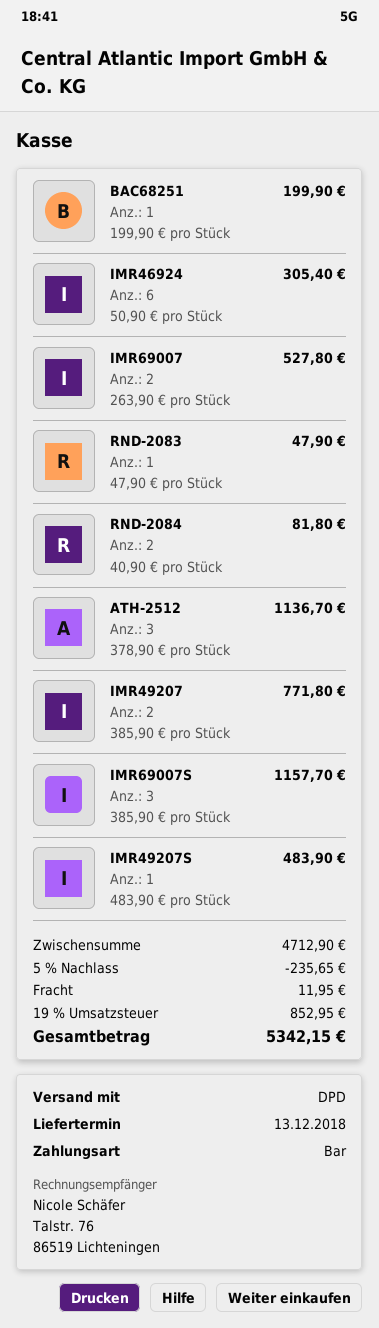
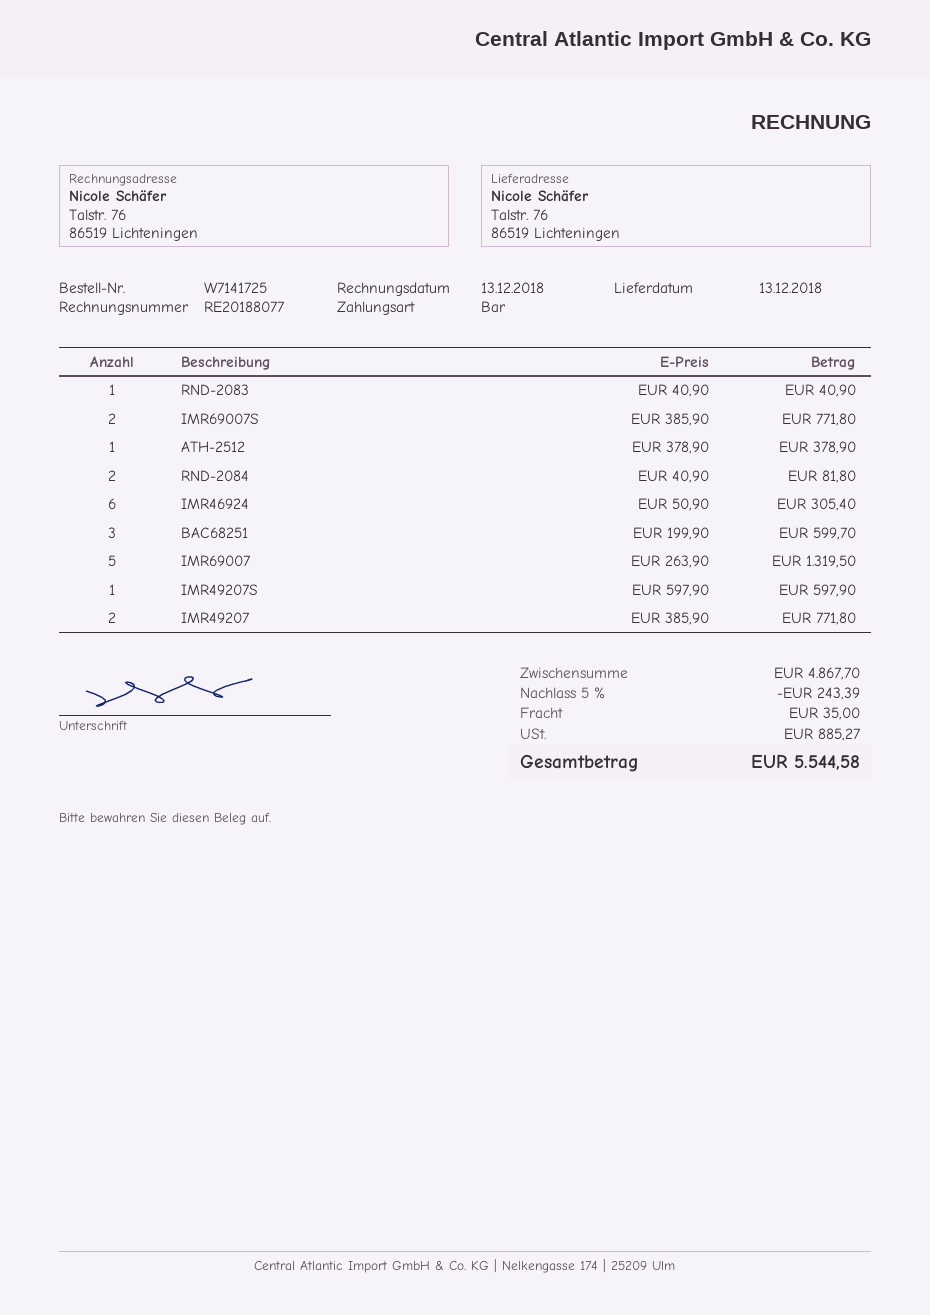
BAC68251: 1 x 199.90 = 199.90 -> 3 x 199.90 = 599.70
IMR69007: 2 x 263.90 = 527.80 -> 5 x 263.90 = 1319.50
RND-2083: 1 x 47.90 = 47.90 -> 1 x 40.90 = 40.90
ATH-2512: 3 x 378.90 = 1136.70 -> 1 x 378.90 = 378.90
IMR69007S: 3 x 385.90 = 1157.70 -> 2 x 385.90 = 771.80
IMR49207S: 1 x 483.90 = 483.90 -> 1 x 597.90 = 597.90
subtotal: 4712.90 -> 4867.70
discount: 5% = 235.65 -> 5% = 243.39
shipping: 11.95 -> 35.00
tax: 852.95 -> 885.27
total: 5342.15 -> 5544.58

